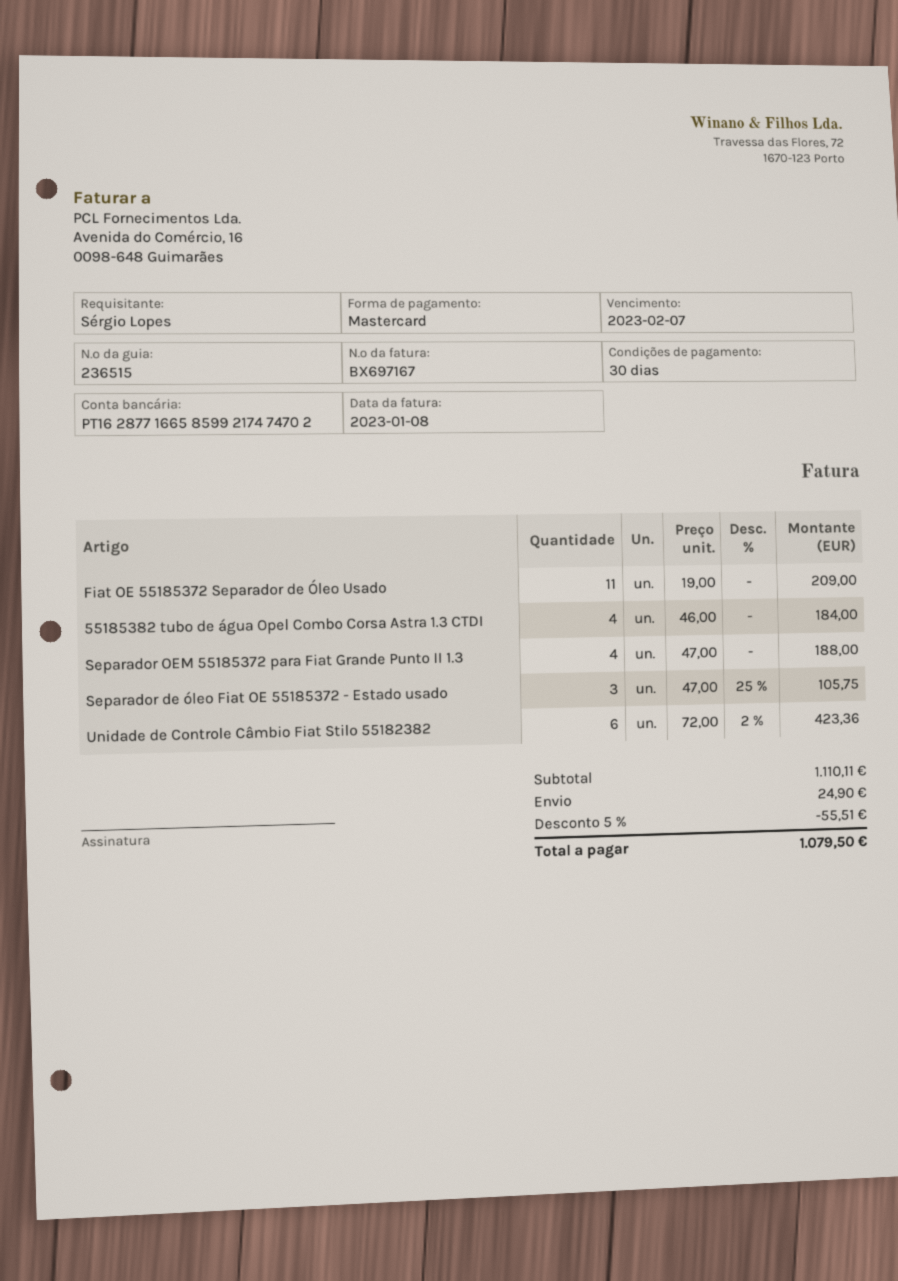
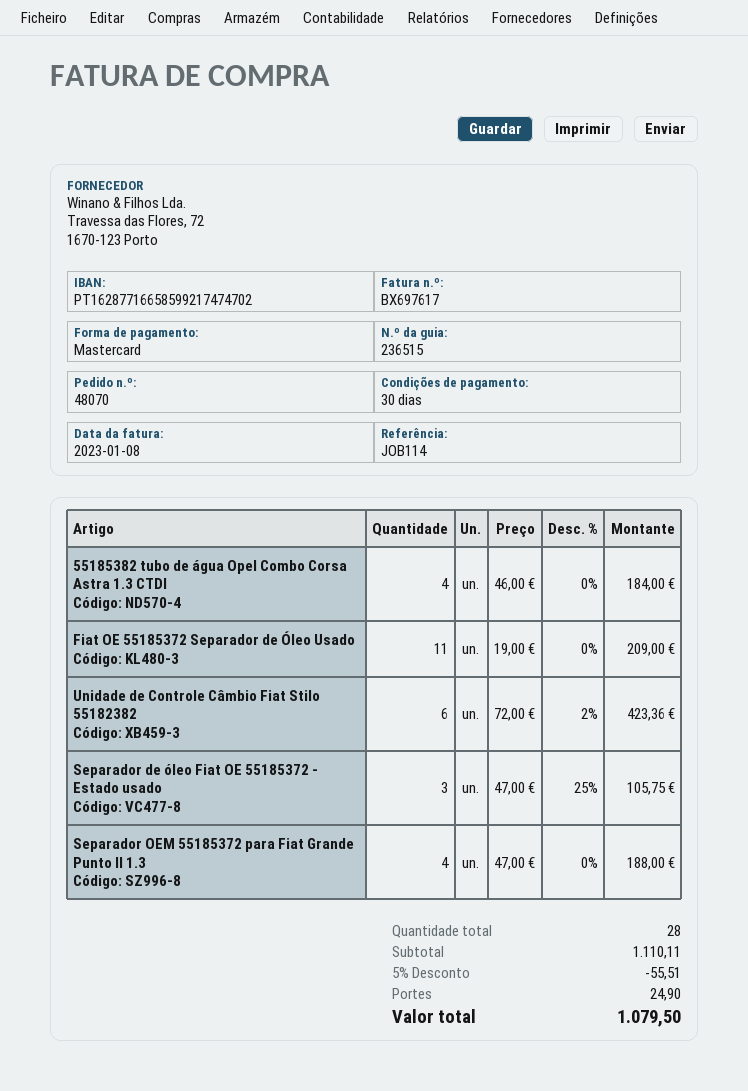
invoice number: BX697167 -> BX697617

